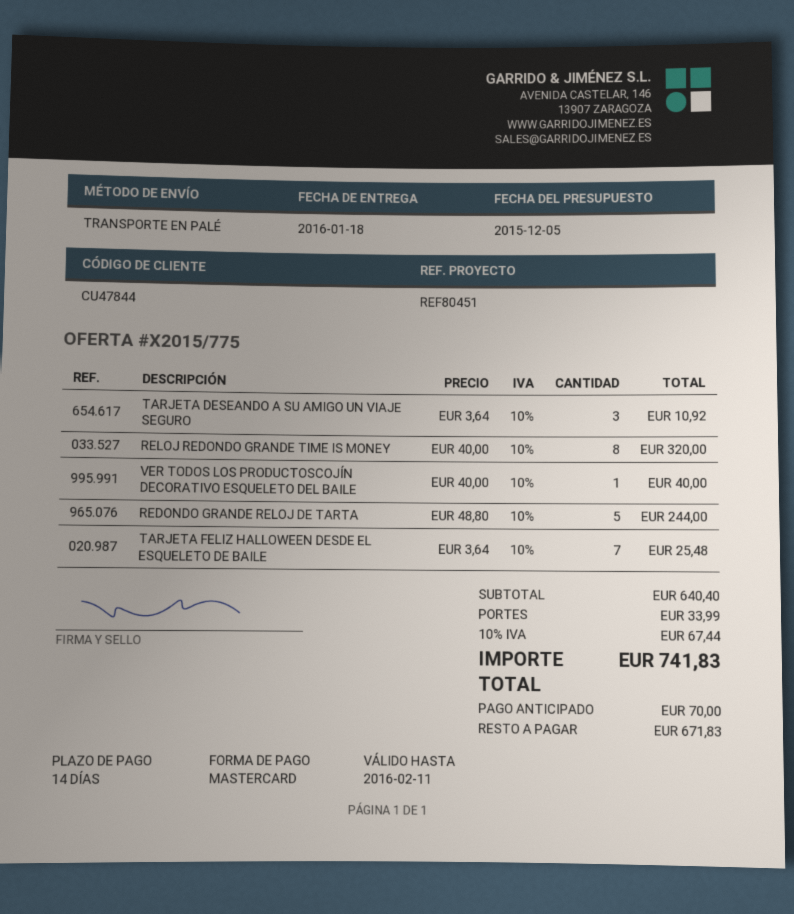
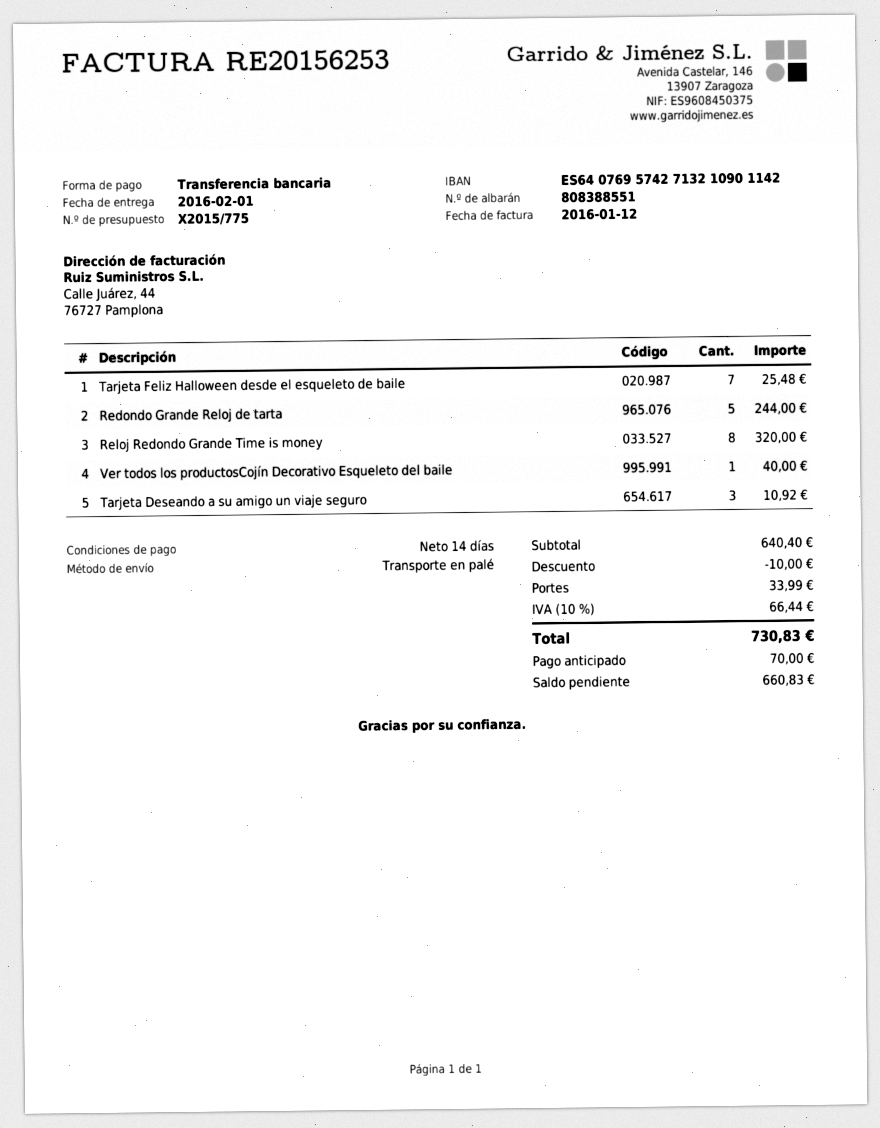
delivery date: 2016-01-18 -> 2016-02-01
payment method: Mastercard -> bank transfer
discount: none -> 10.00
tax: 10% = 67.44 -> 10% = 66.44
total: 741.83 -> 730.83
balance: 671.83 -> 660.83

